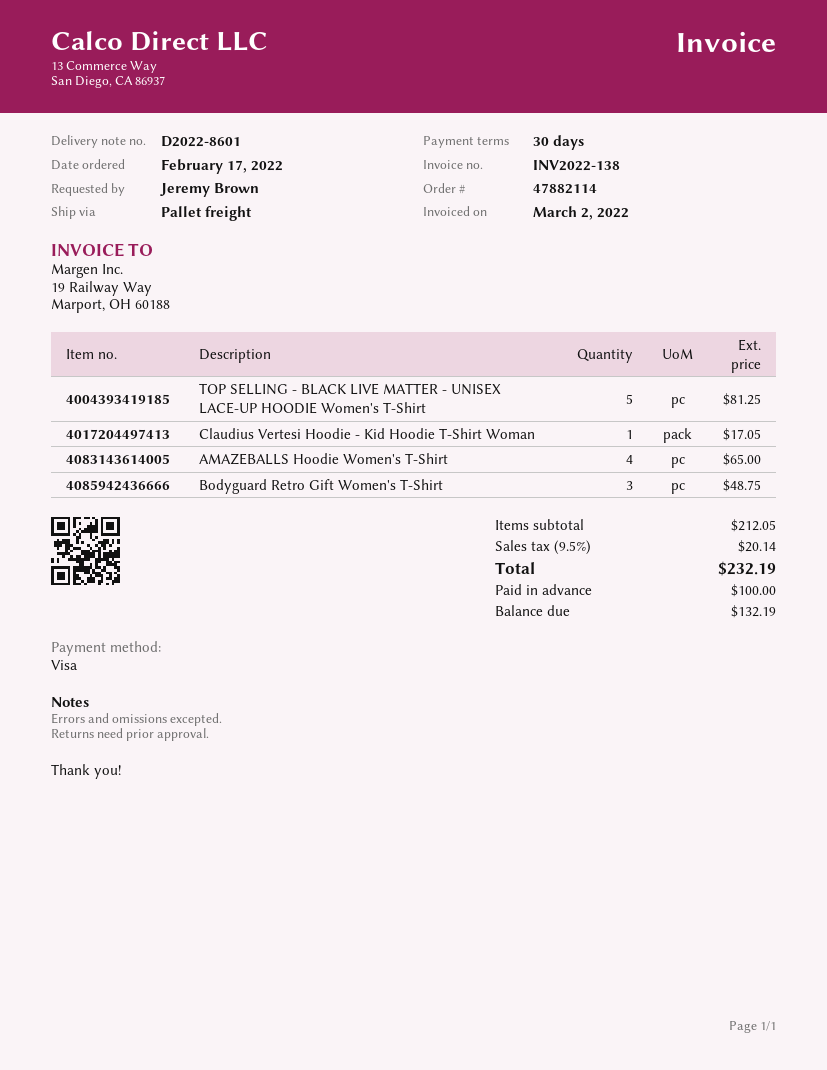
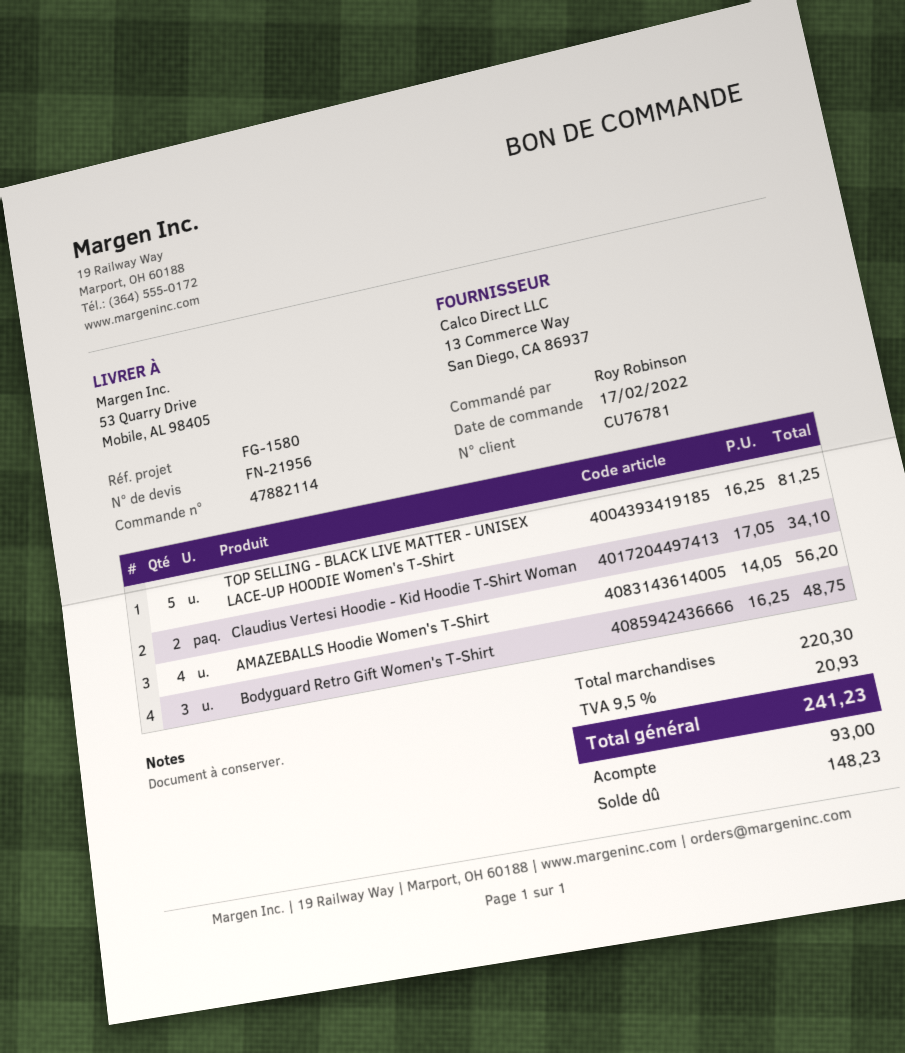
ordered by: Jeremy Brown -> Roy Robinson
Claudius Vertesi Hoodie - Kid Hoodie T-Shirt Woman: 1 for 17.05 -> 2 for 34.10
AMAZEBALLS Hoodie Women's T-Shirt: 4 for 65.00 -> 4 for 56.20
subtotal: 212.05 -> 220.30
tax: 9.5% = 20.14 -> 9.5% = 20.93
total: 232.19 -> 241.23
deposit: 100.00 -> 93.00
balance: 132.19 -> 148.23

